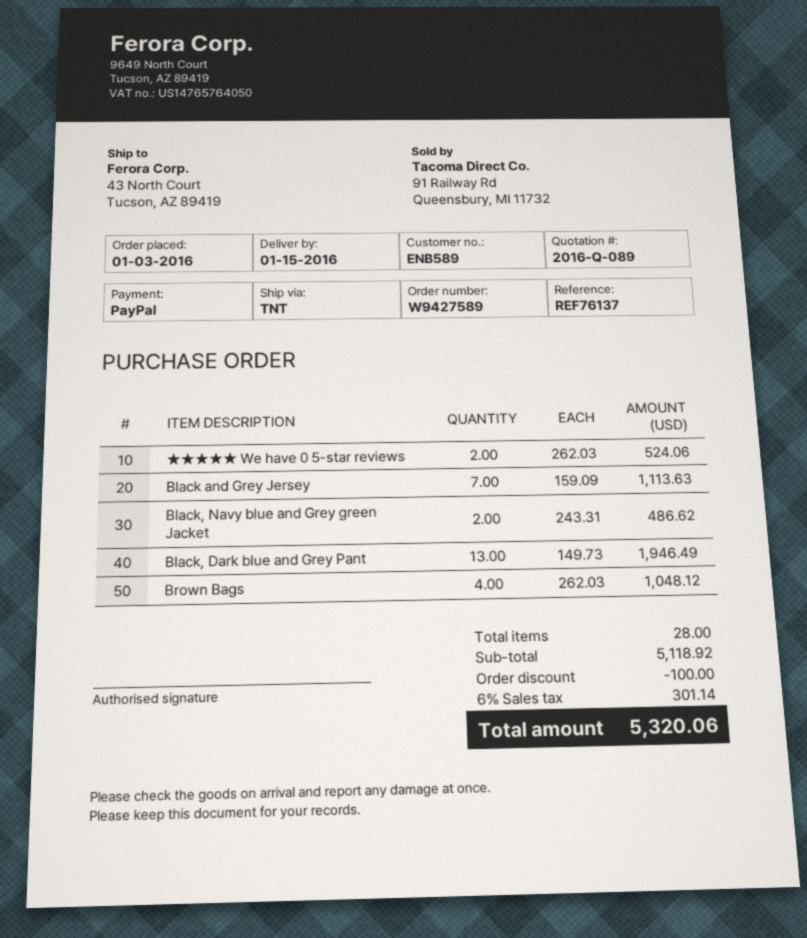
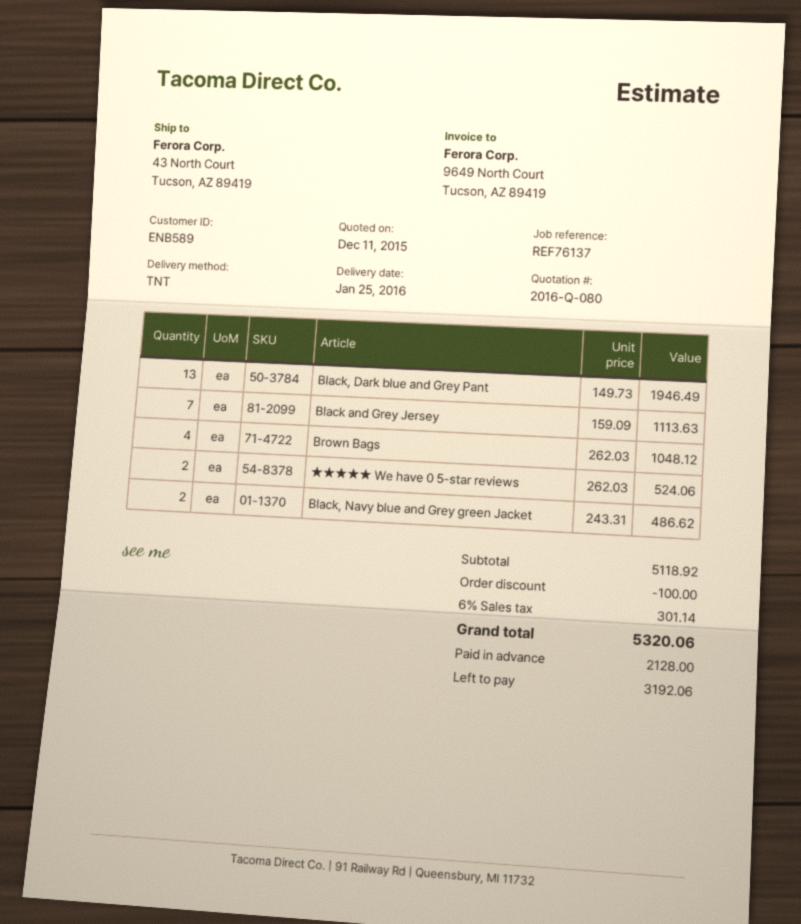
quote number: 2016-Q-089 -> 2016-Q-080
delivery date: 2016-01-15 -> 2016-01-25

